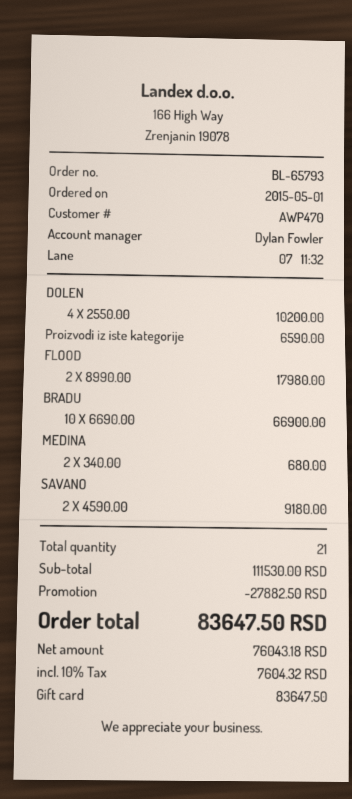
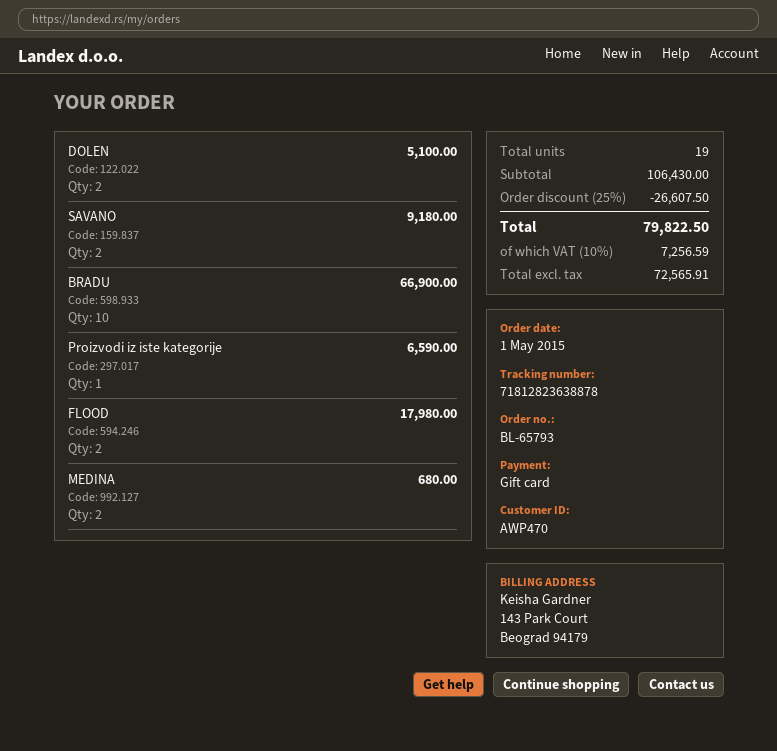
DOLEN: 4 for 10200.00 -> 2 for 5100.00
total quantity: 21 -> 19
subtotal: 111530.00 -> 106430.00
discount: 27882.50 -> 26607.50
net: 76043.18 -> 72565.91
tax: 10% = 7604.32 -> 10% = 7256.59
total: 83647.50 -> 79822.50

